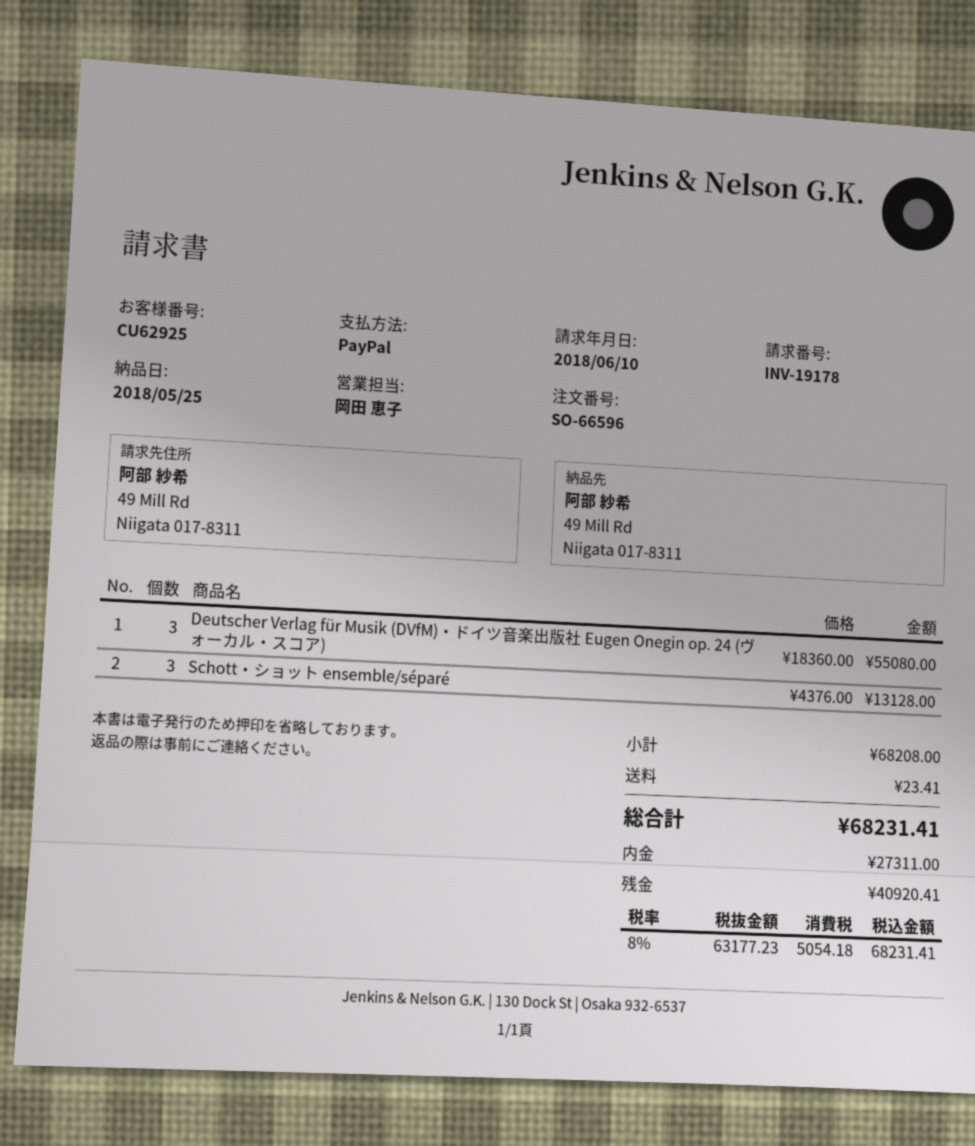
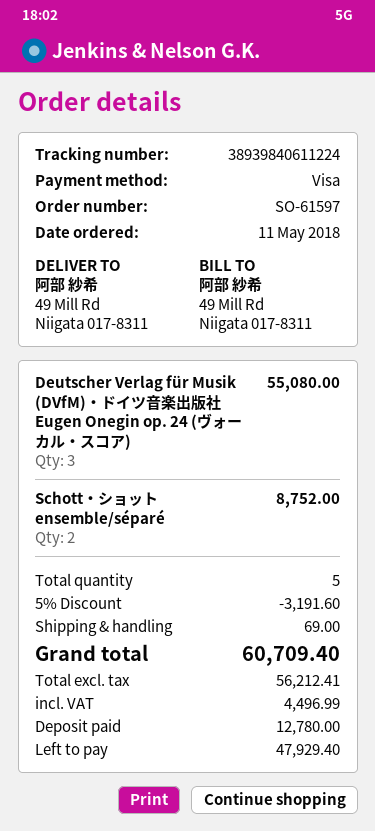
order number: SO-66596 -> SO-61597
payment method: PayPal -> Visa
Schott・ショット ensemble/séparé: 3 for 13128.00 -> 2 for 8752.00
discount: none -> 5% = 3191.60
shipping: 23.41 -> 69.00
net: 63177.23 -> 56212.41
tax: 5054.18 -> 4496.99
total: 68231.41 -> 60709.40
deposit: 27311.00 -> 12780.00
balance: 40920.41 -> 47929.40

